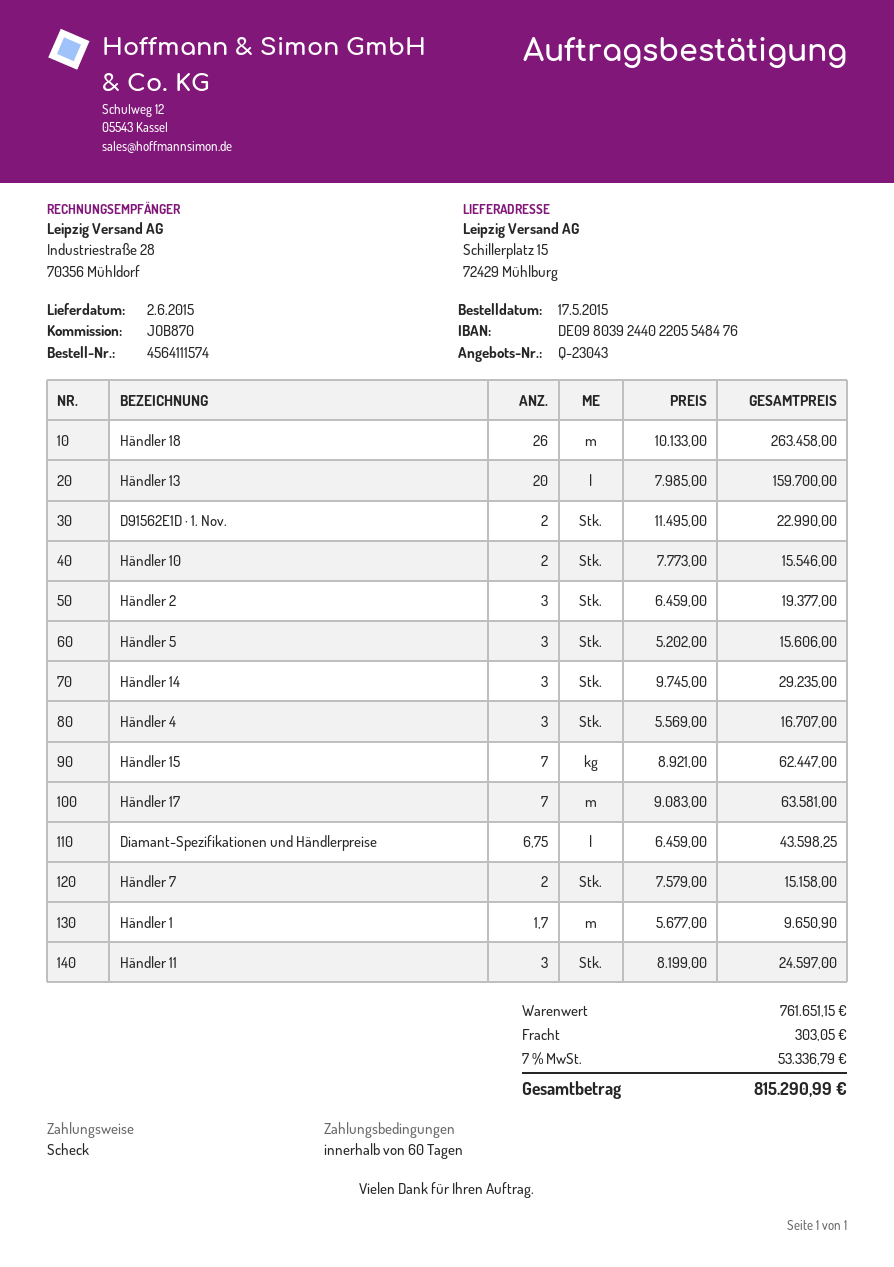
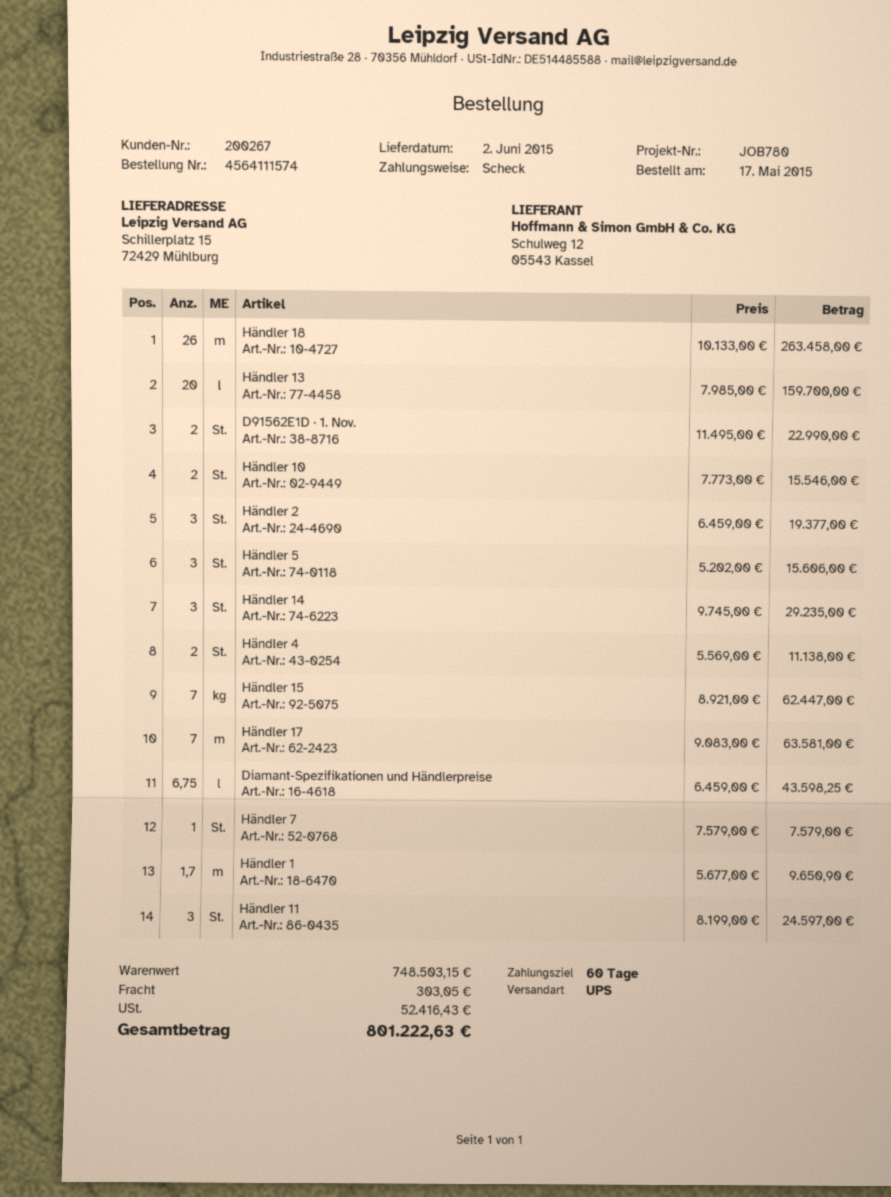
reference: JOB870 -> JOB780
Händler 4: 3 x 5569.00 = 16707.00 -> 2 x 5569.00 = 11138.00
Händler 7: 2 x 7579.00 = 15158.00 -> 1 x 7579.00 = 7579.00
subtotal: 761651.15 -> 748503.15
tax: 53336.79 -> 52416.43
total: 815290.99 -> 801222.63

